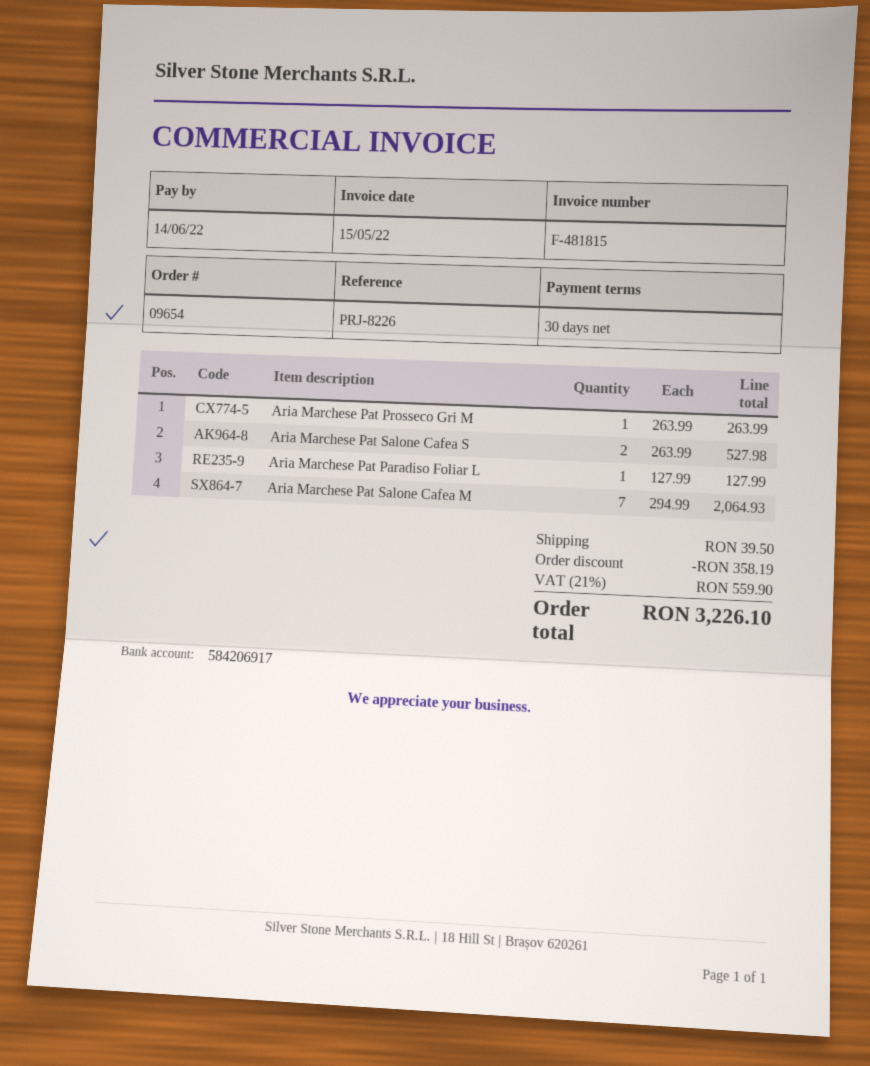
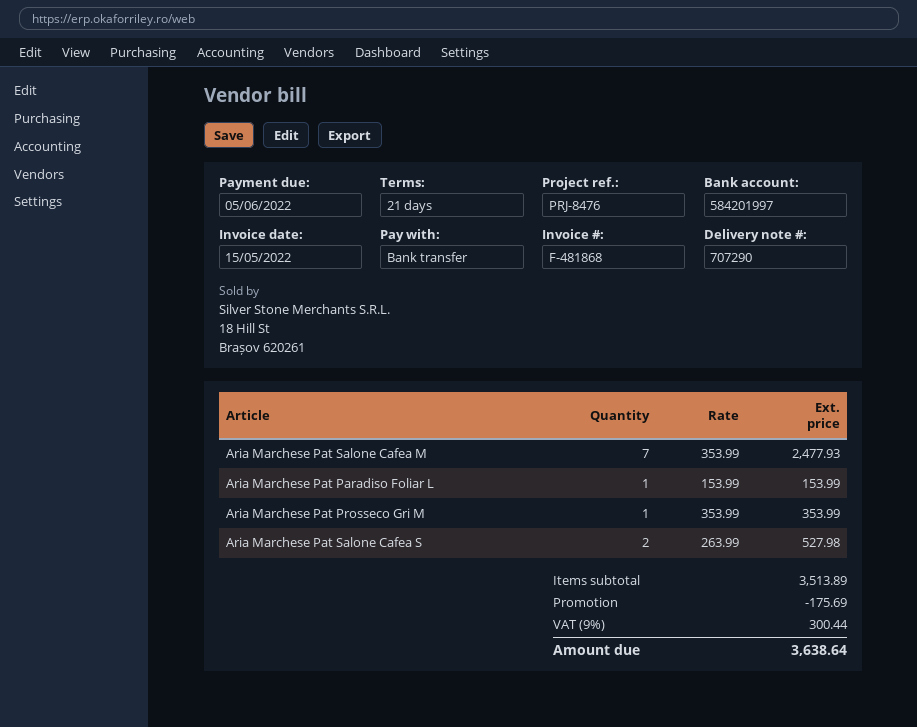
invoice number: F-481815 -> F-481868
payment terms: 30 days -> 21 days
due date: 2022-06-14 -> 2022-06-05
reference: PRJ-8226 -> PRJ-8476
bank account: 584206917 -> 584201997
Aria Marchese Pat Prosseco Gri M: 1 x 263.99 = 263.99 -> 1 x 353.99 = 353.99
Aria Marchese Pat Paradiso Foliar L: 1 x 127.99 = 127.99 -> 1 x 153.99 = 153.99
Aria Marchese Pat Salone Cafea M: 7 x 294.99 = 2064.93 -> 7 x 353.99 = 2477.93
discount: 358.19 -> 175.69
shipping: 39.50 -> none
tax: 21% = 559.90 -> 9% = 300.44
total: 3226.10 -> 3638.64

